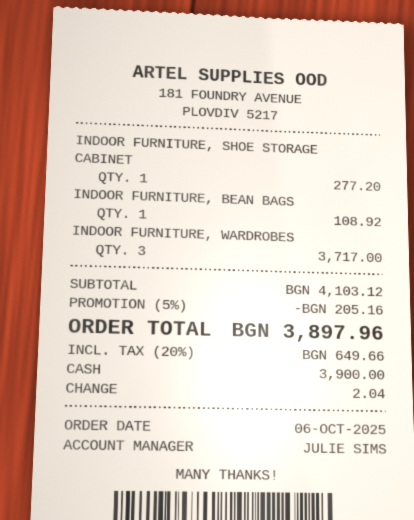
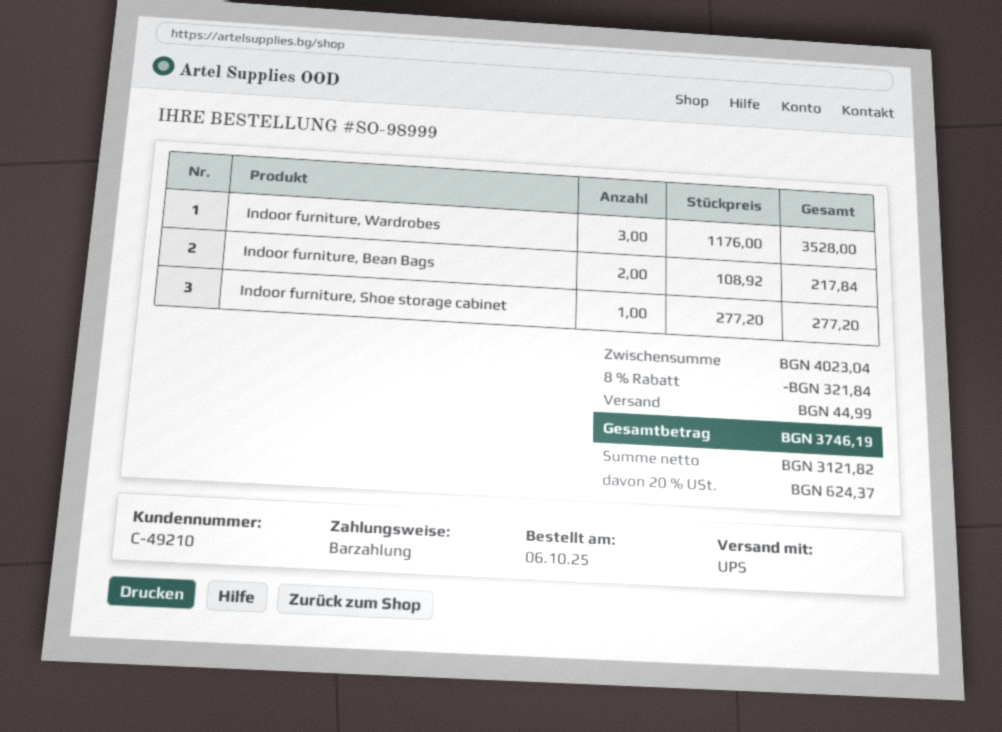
INDOOR FURNITURE, BEAN BAGS: 1 for 108.92 -> 2 for 217.84
INDOOR FURNITURE, WARDROBES: 3 for 3717.00 -> 3 for 3528.00
subtotal: 4103.12 -> 4023.04
discount: 5% = 205.16 -> 8% = 321.84
shipping: none -> 44.99
tax: 20% = 649.66 -> 20% = 624.37
total: 3897.96 -> 3746.19

